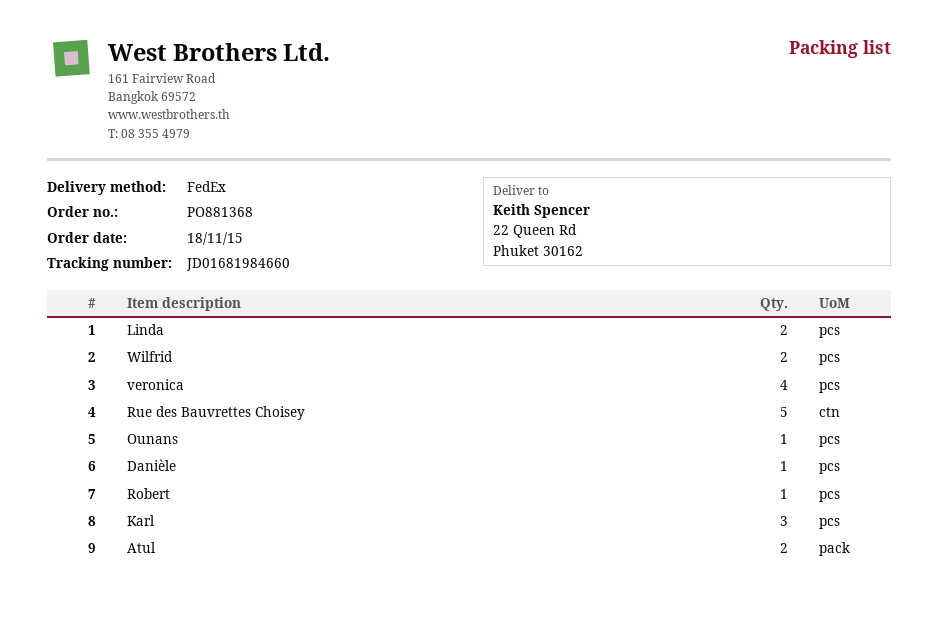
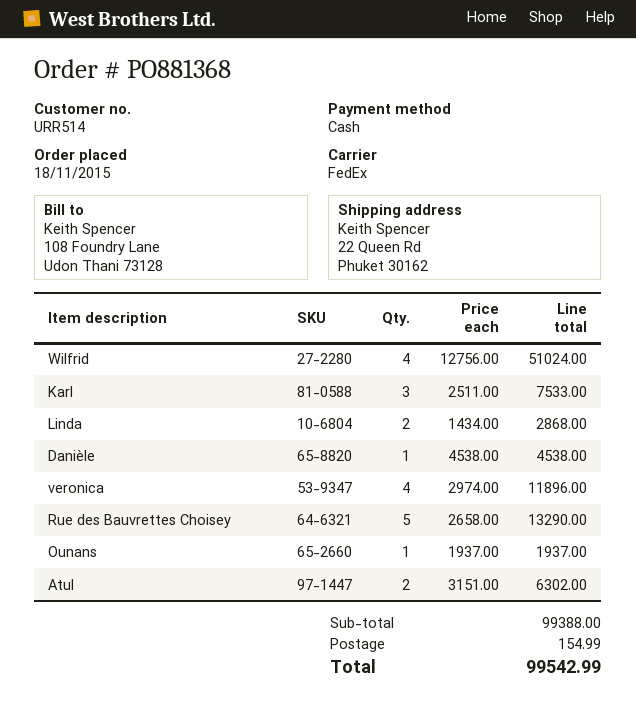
Wilfrid: 2 -> 4
Robert: 1 -> none

